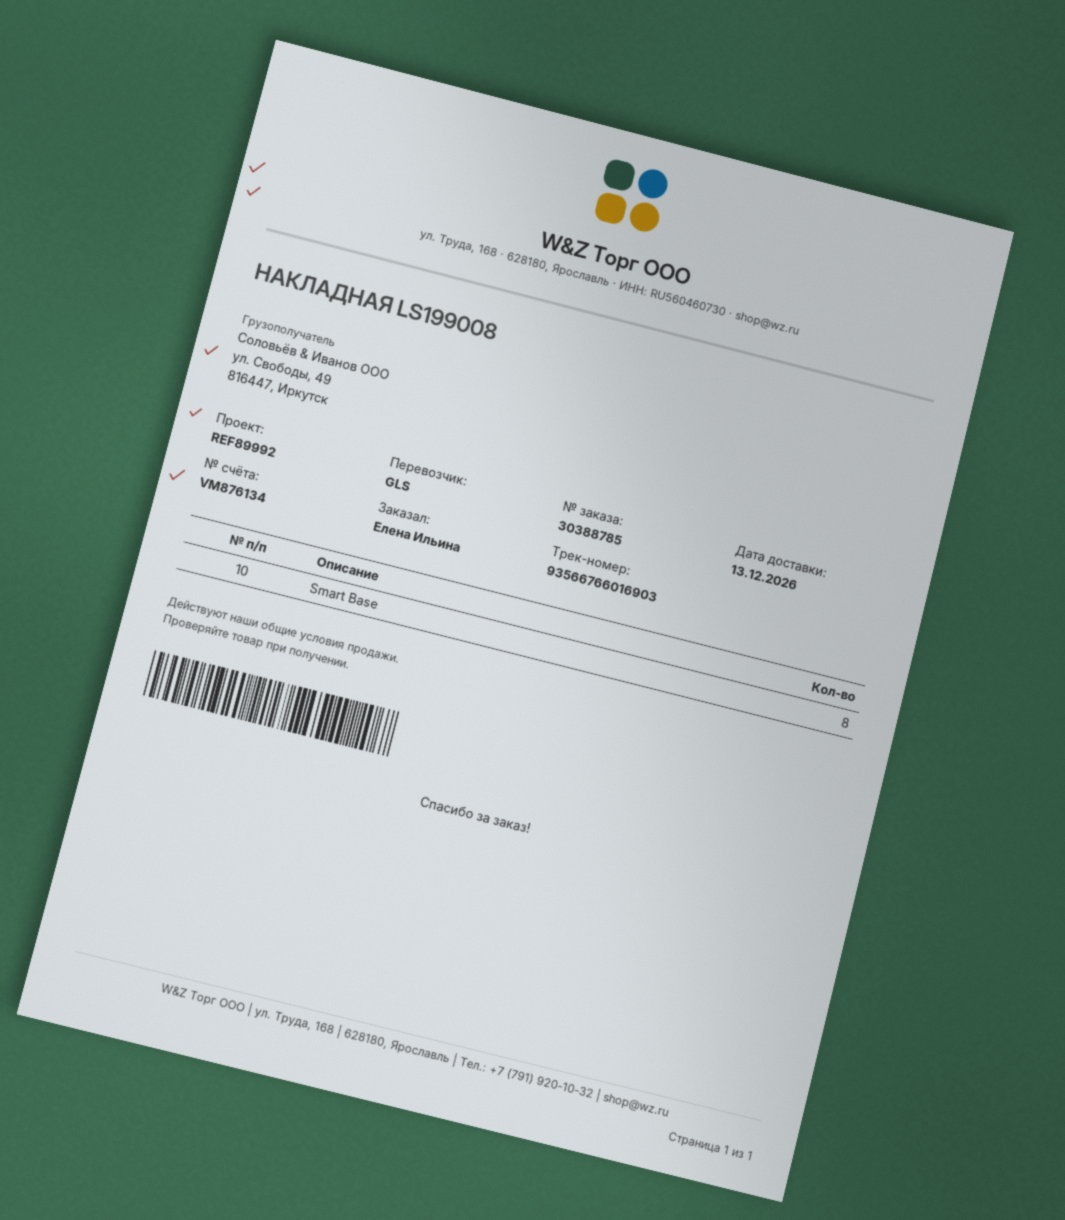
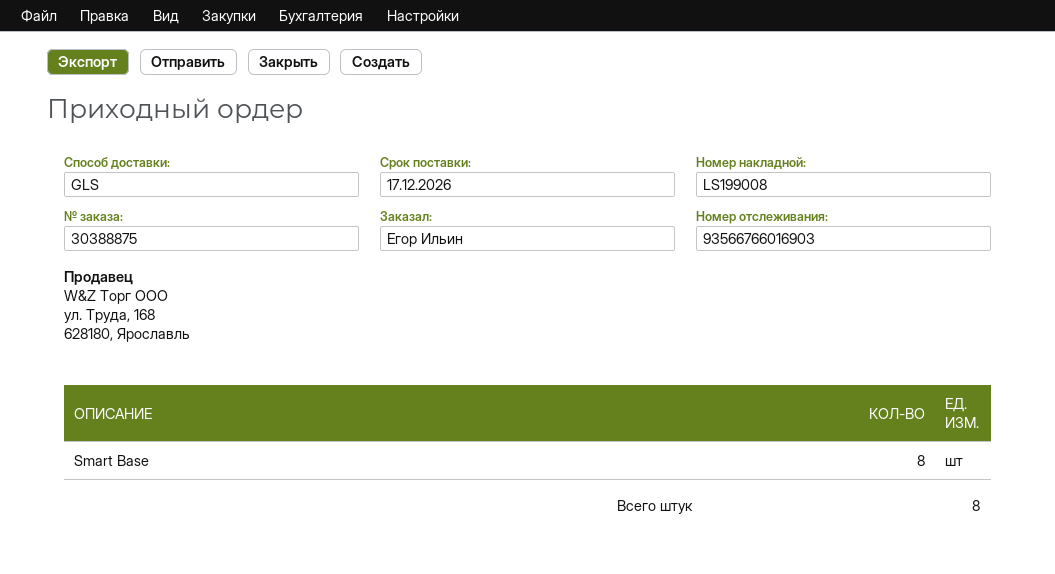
order number: 30388785 -> 30388875
delivery date: 2026-12-13 -> 2026-12-17
ordered by: Елена Ильина -> Егор Ильин

